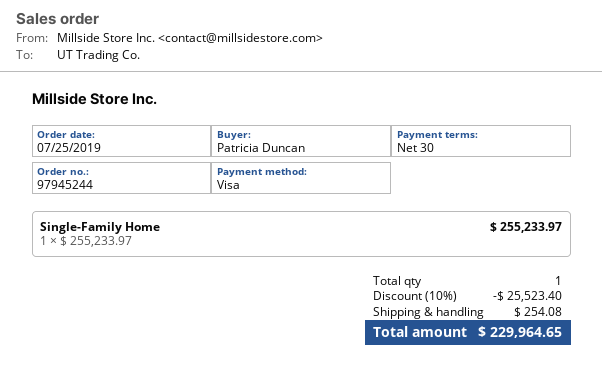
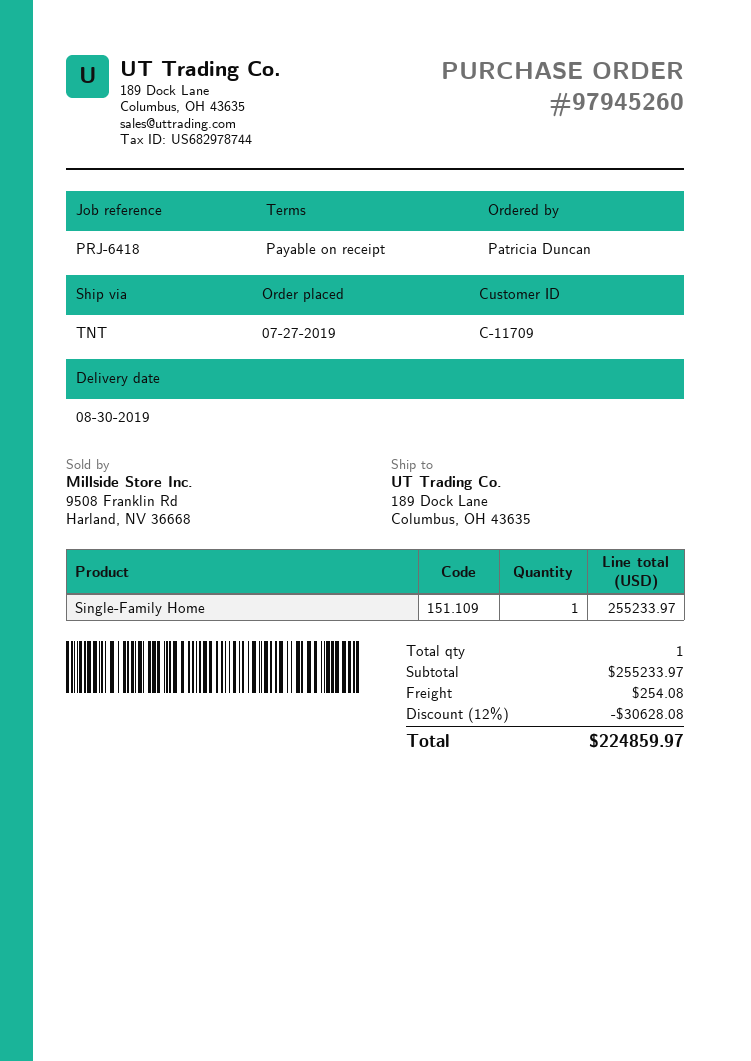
order number: 97945244 -> 97945260
order date: 2019-07-25 -> 2019-07-27
payment terms: 30 days -> on receipt
discount: 10% = 25523.40 -> 12% = 30628.08
total: 229964.65 -> 224859.97

